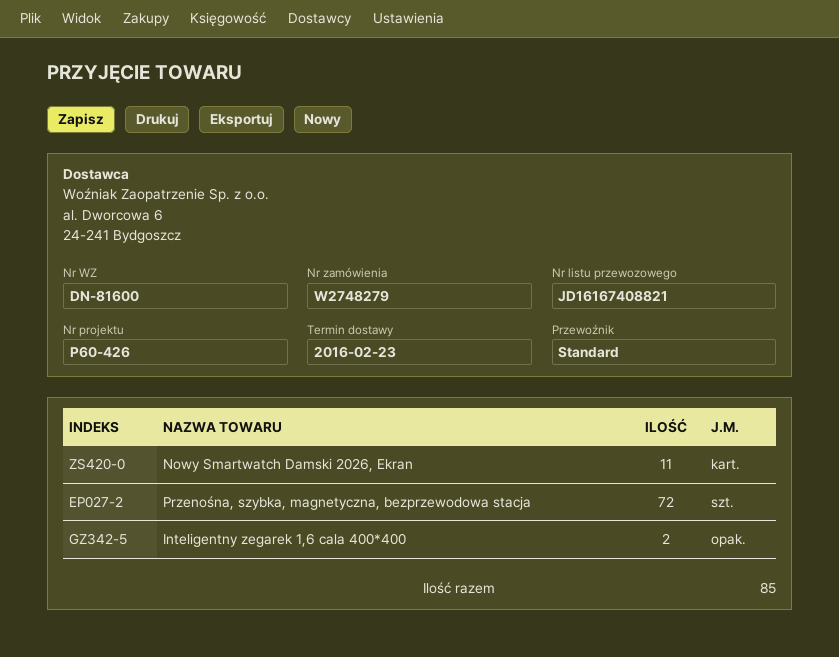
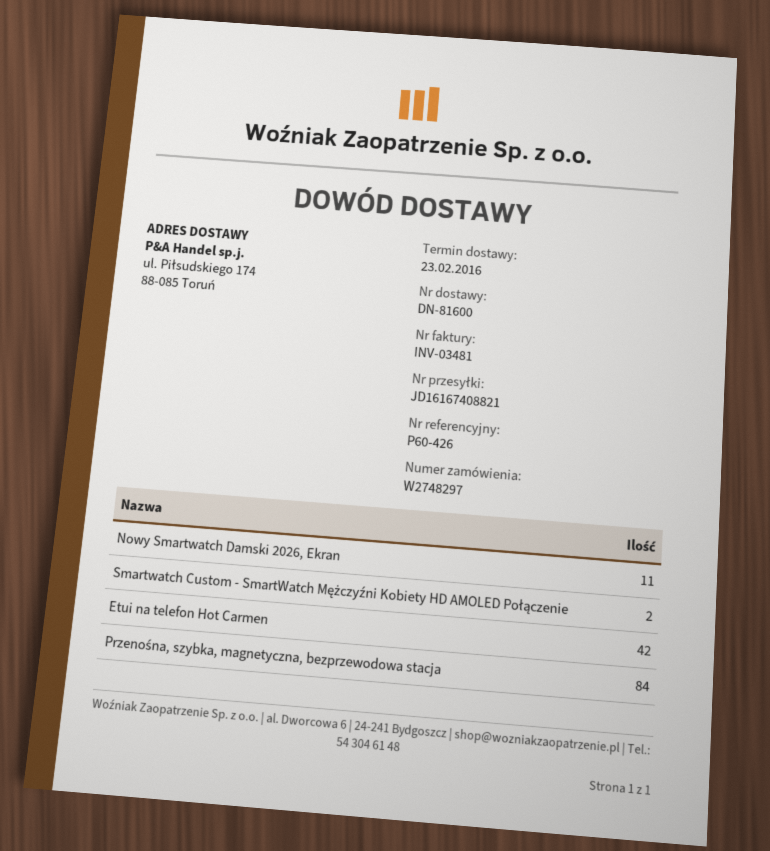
order number: W2748279 -> W2748297
Przenośna, szybka, magnetyczna, bezprzewodowa stacja: 72 -> 84
Inteligentny zegarek 1,6 cala 400*400: 2 -> none
Smartwatch Custom - SmartWatch Mężczyźni Kobiety HD AMOLED Połączenie: none -> 2
Etui na telefon Hot Carmen: none -> 42

